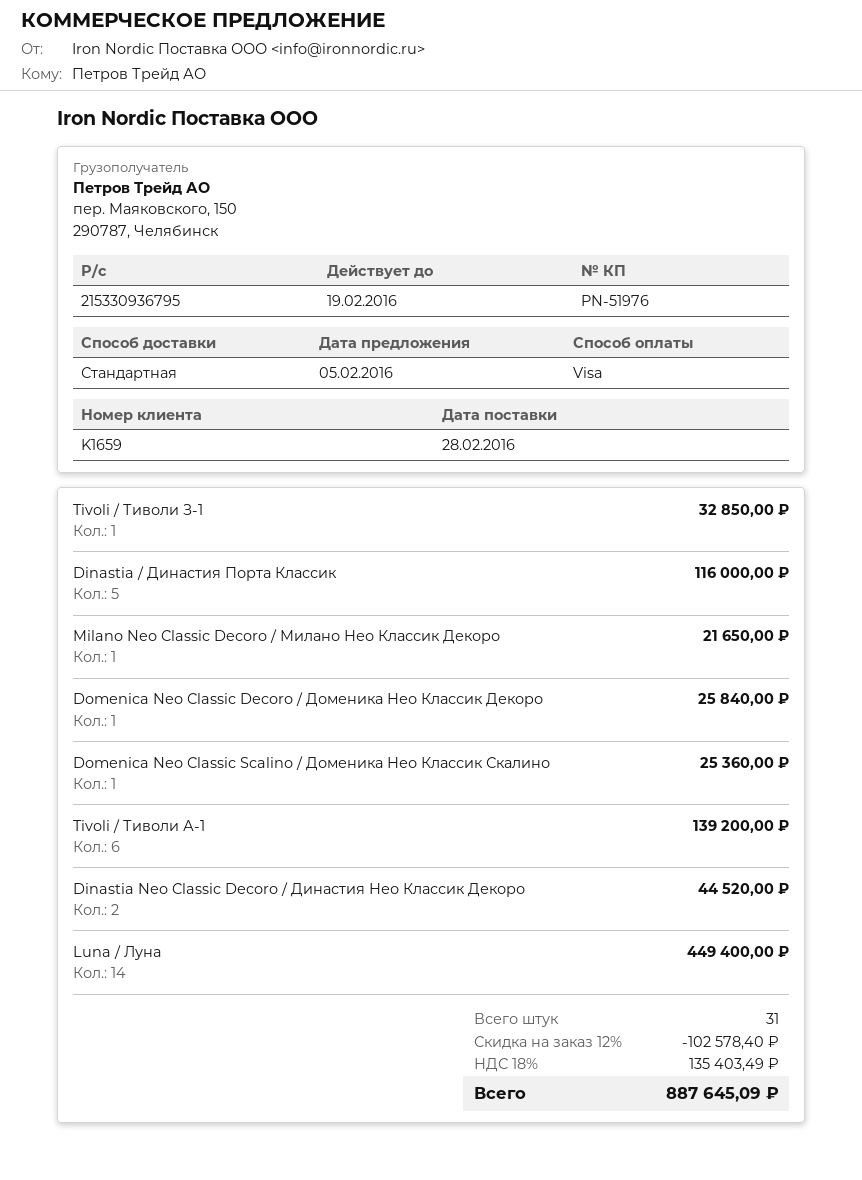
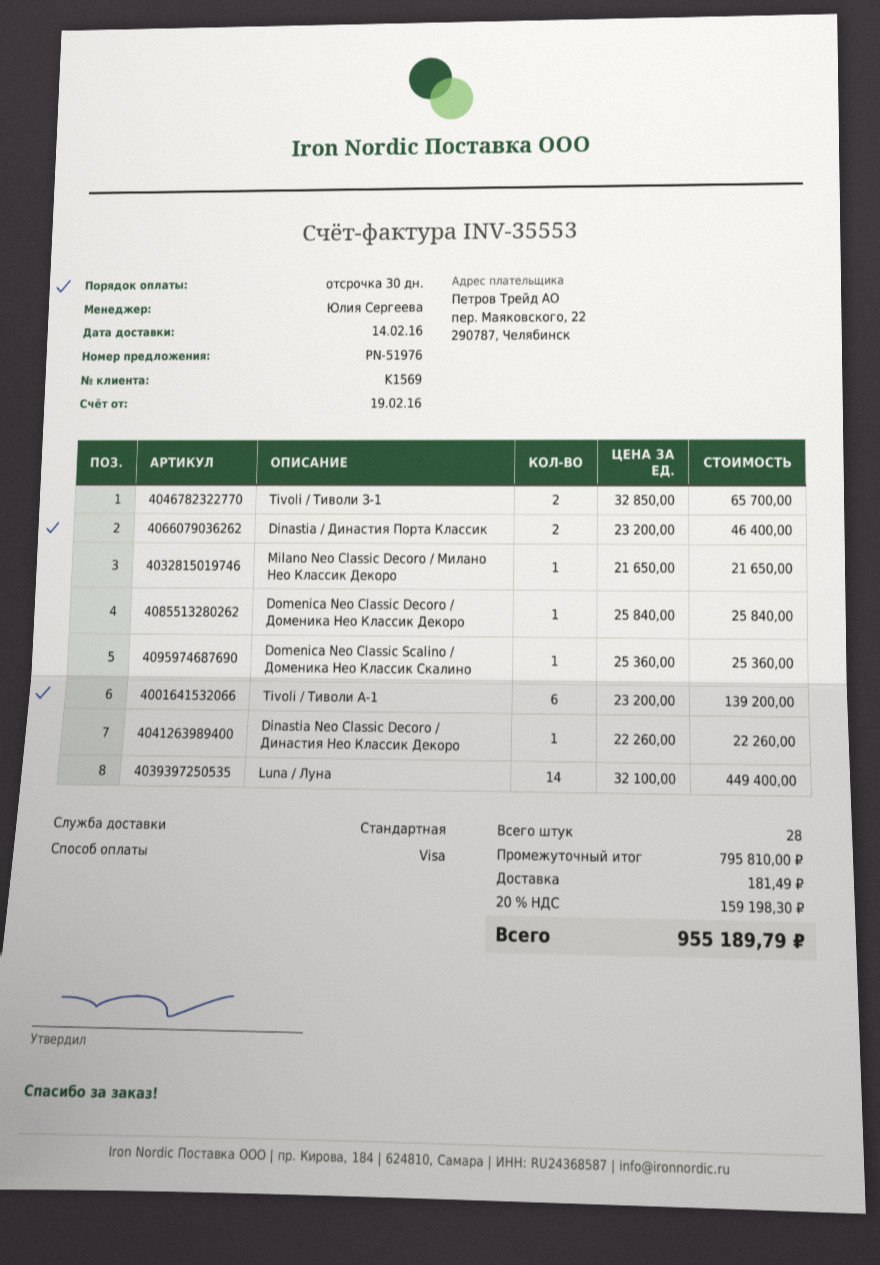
delivery date: 2016-02-28 -> 2016-02-14
customer number: K1659 -> K1569
Tivoli / Тиволи З-1: 1 for 32850.00 -> 2 for 65700.00
Dinastia / Династия Порта Классик: 5 for 116000.00 -> 2 for 46400.00
Dinastia Neo Classic Decoro / Династия Нео Классик Декоро: 2 for 44520.00 -> 1 for 22260.00
total quantity: 31 -> 28
discount: 12% = 102578.40 -> none
shipping: none -> 181.49
tax: 18% = 135403.49 -> 20% = 159198.30
total: 887645.09 -> 955189.79

